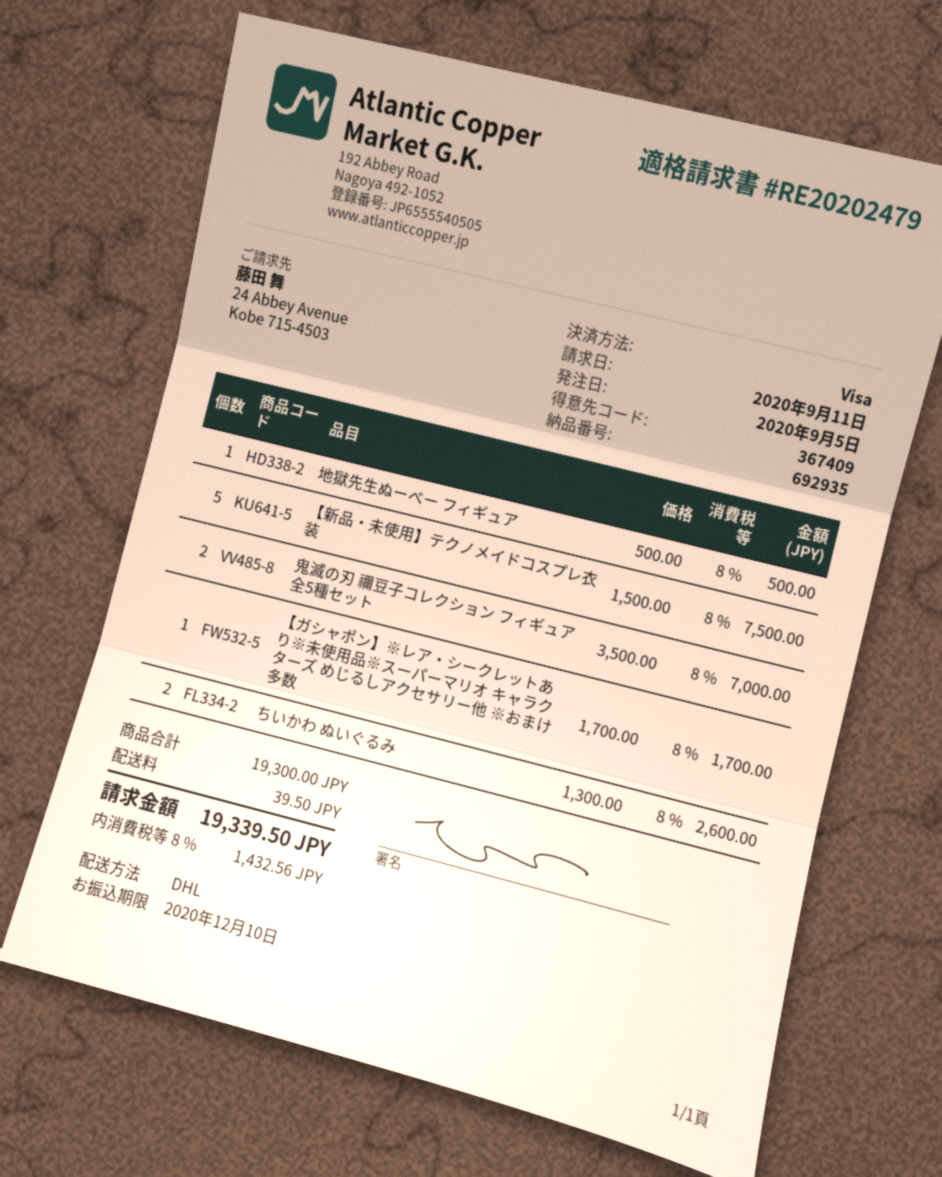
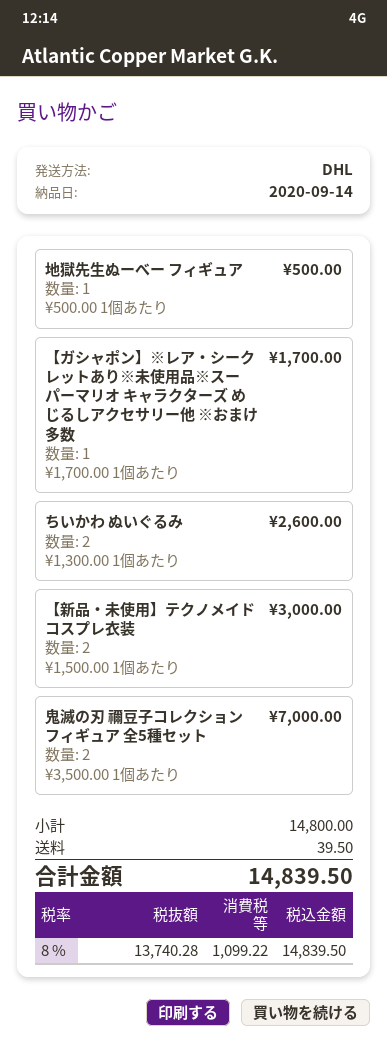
【新品・未使用】テクノメイドコスプレ衣装: 5 x 1500.00 = 7500.00 -> 2 x 1500.00 = 3000.00
subtotal: 19300.00 -> 14800.00
tax: 8% = 1432.56 -> 8% = 1099.22
total: 19339.50 -> 14839.50

